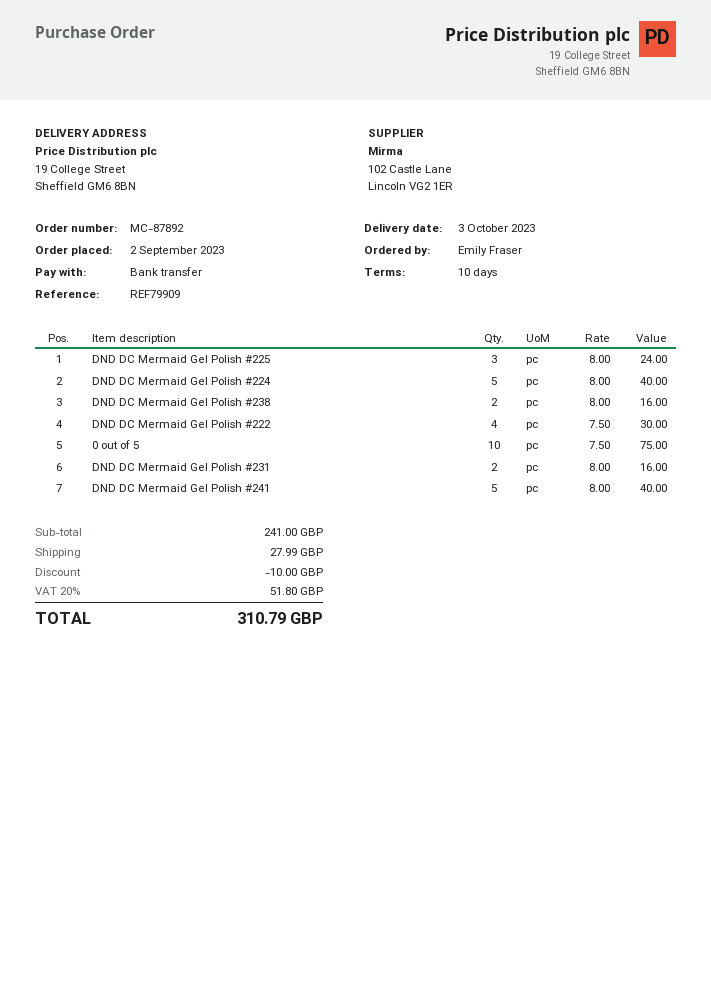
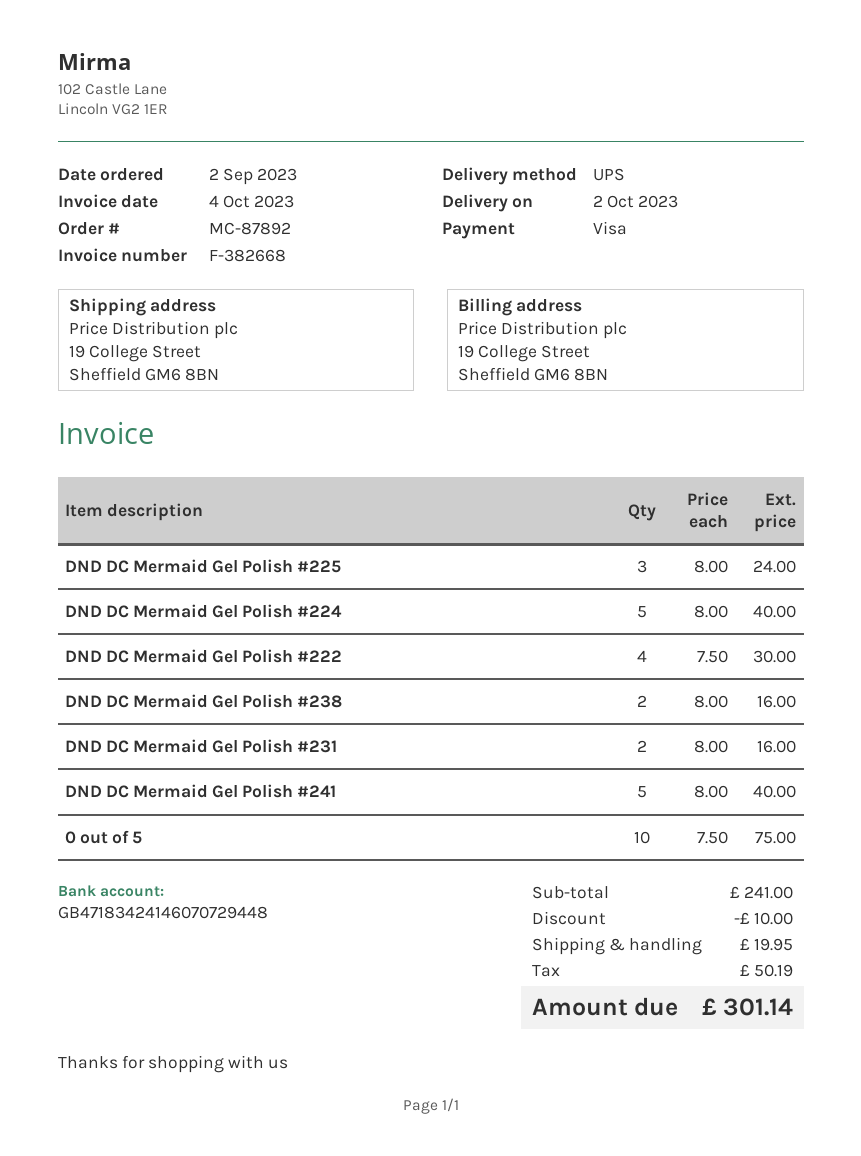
delivery date: 2023-10-03 -> 2023-10-02
payment method: bank transfer -> Visa
shipping: 27.99 -> 19.95
tax: 51.80 -> 50.19
total: 310.79 -> 301.14

